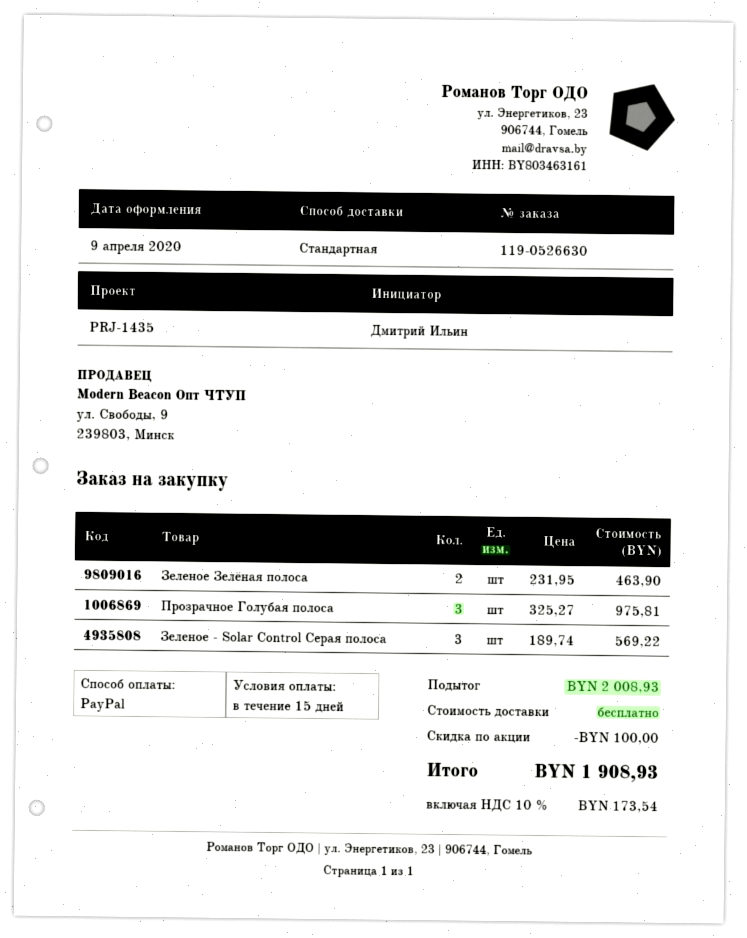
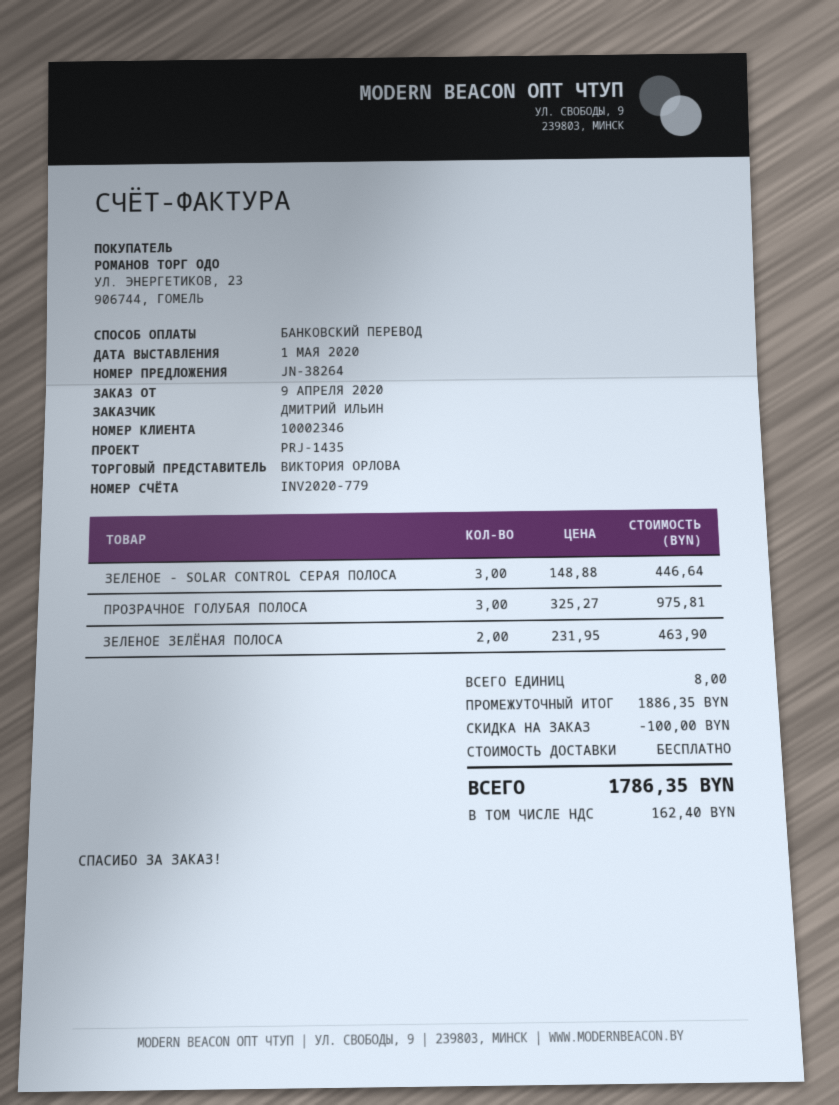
payment method: PayPal -> bank transfer
Зеленое - Solar Control Серая полоса: 3 x 189.74 = 569.22 -> 3 x 148.88 = 446.64
subtotal: 2008.93 -> 1886.35
tax: 173.54 -> 162.40
total: 1908.93 -> 1786.35

